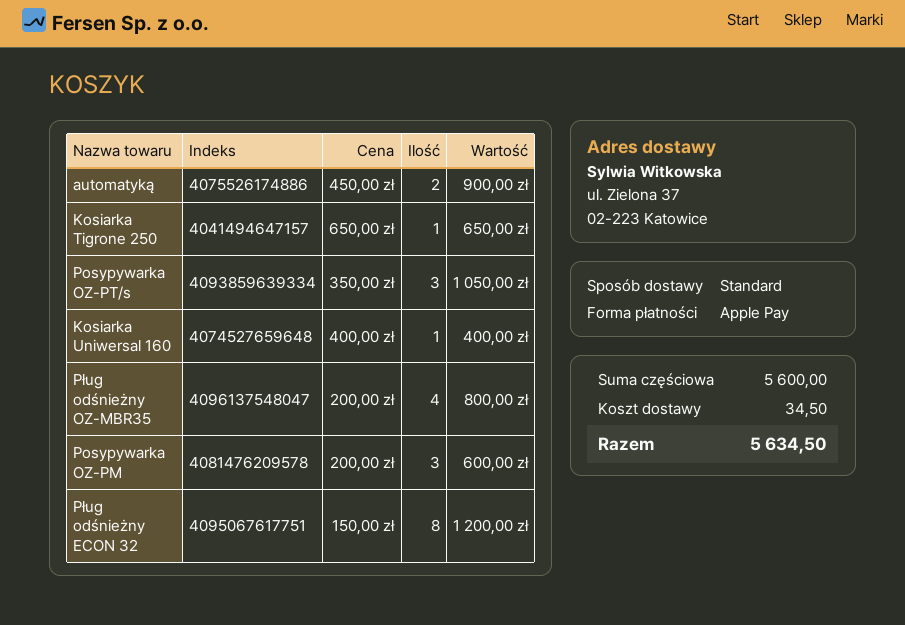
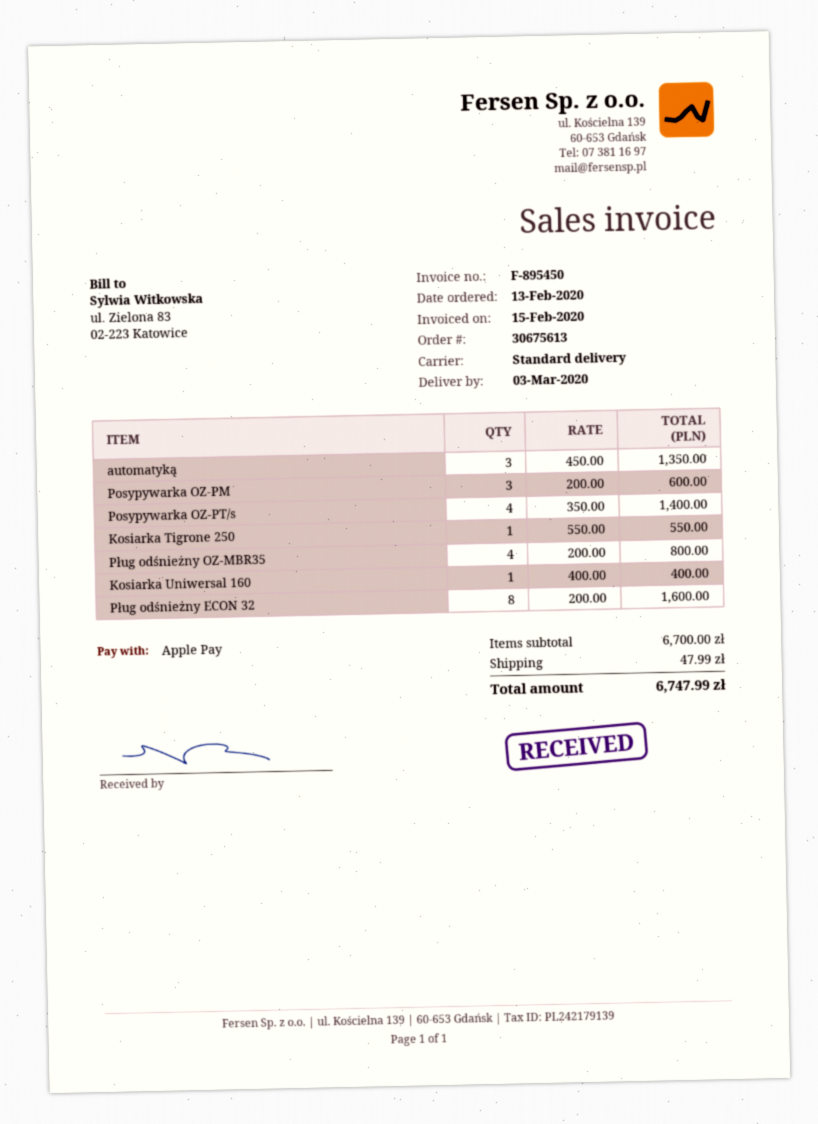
automatyką: 2 x 450.00 = 900.00 -> 3 x 450.00 = 1350.00
Kosiarka Tigrone 250: 1 x 650.00 = 650.00 -> 1 x 550.00 = 550.00
Posypywarka OZ-PT/s: 3 x 350.00 = 1050.00 -> 4 x 350.00 = 1400.00
Pług odśnieżny ECON 32: 8 x 150.00 = 1200.00 -> 8 x 200.00 = 1600.00
subtotal: 5600.00 -> 6700.00
shipping: 34.50 -> 47.99
total: 5634.50 -> 6747.99

